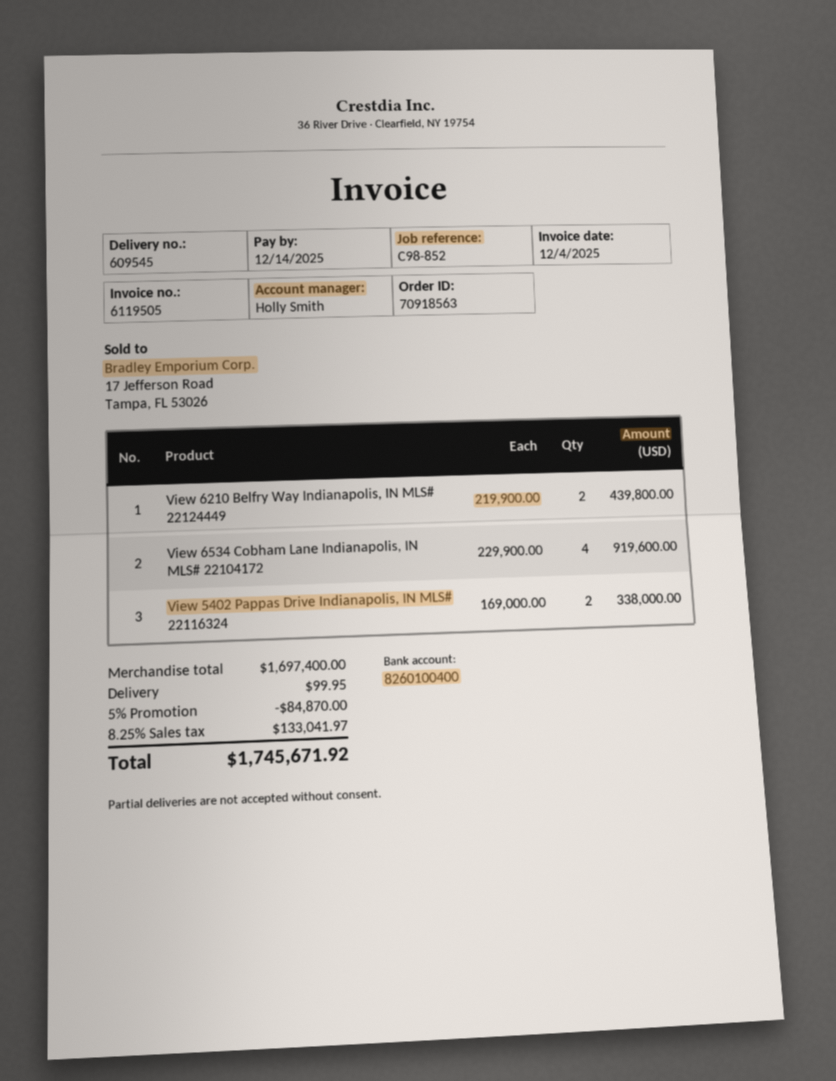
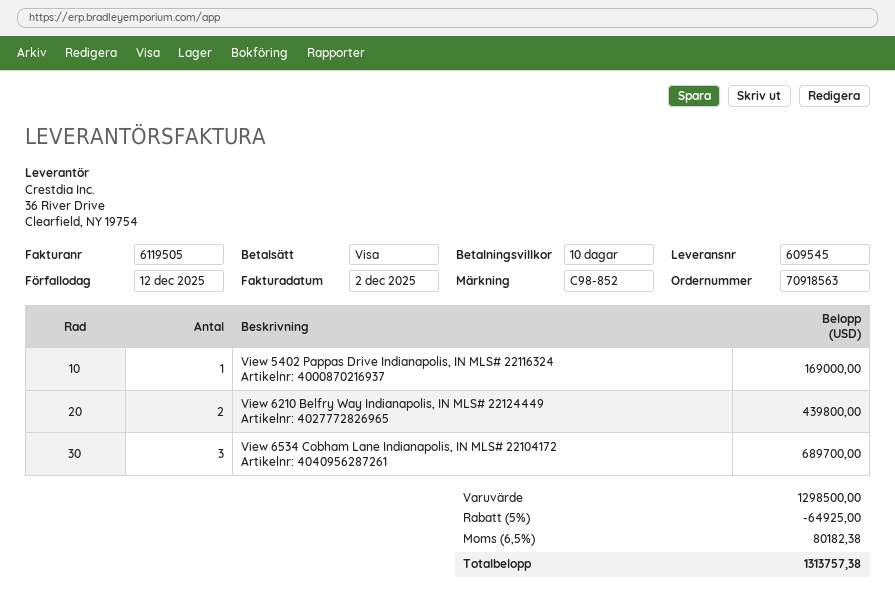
invoice date: 2025-12-04 -> 2025-12-02
due date: 2025-12-14 -> 2025-12-12
View 6534 Cobham Lane Indianapolis, IN MLS# 22104172: 4 for 919600.00 -> 3 for 689700.00
View 5402 Pappas Drive Indianapolis, IN MLS# 22116324: 2 for 338000.00 -> 1 for 169000.00
subtotal: 1697400.00 -> 1298500.00
discount: 5% = 84870.00 -> 5% = 64925.00
shipping: 99.95 -> none
tax: 8.25% = 133041.97 -> 6.5% = 80182.38
total: 1745671.92 -> 1313757.38

